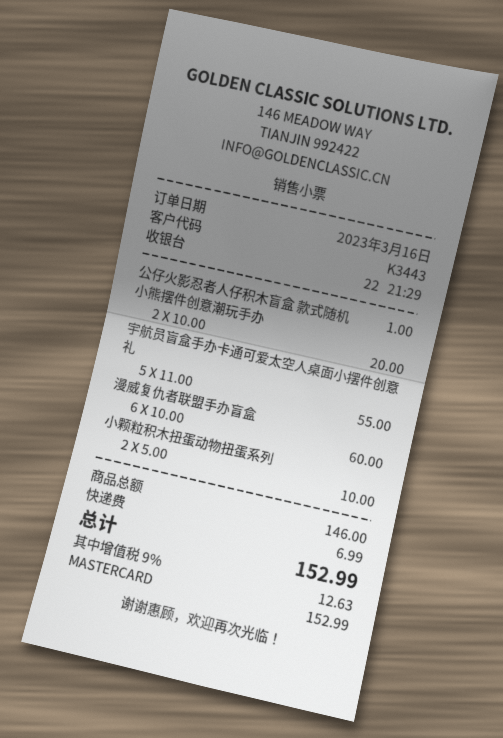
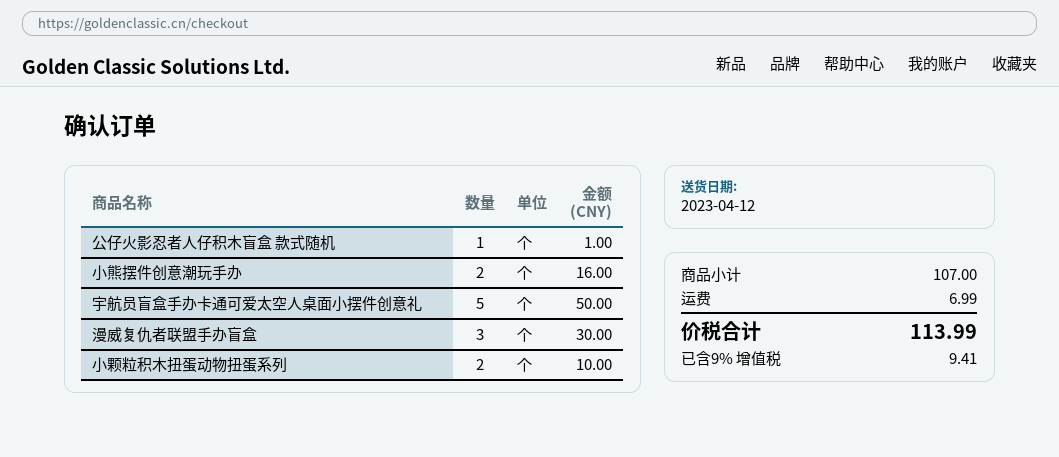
小熊摆件创意潮玩手办: 2 for 20.00 -> 2 for 16.00
宇航员盲盒手办卡通可爱太空人桌面小摆件创意礼: 5 for 55.00 -> 5 for 50.00
漫威复仇者联盟手办盲盒: 6 for 60.00 -> 3 for 30.00
subtotal: 146.00 -> 107.00
tax: 9% = 12.63 -> 9% = 9.41
total: 152.99 -> 113.99

